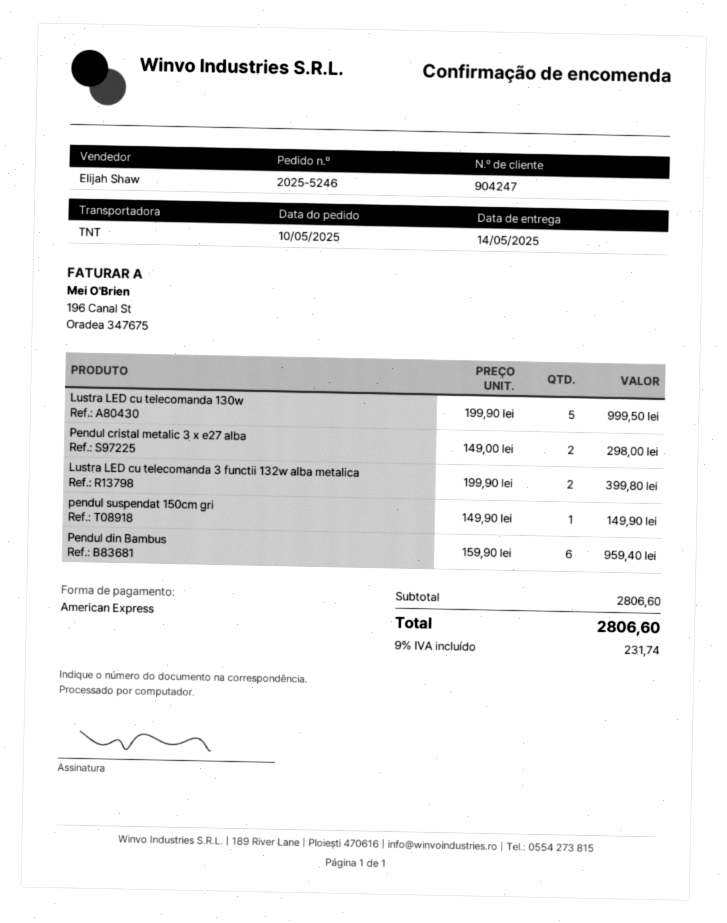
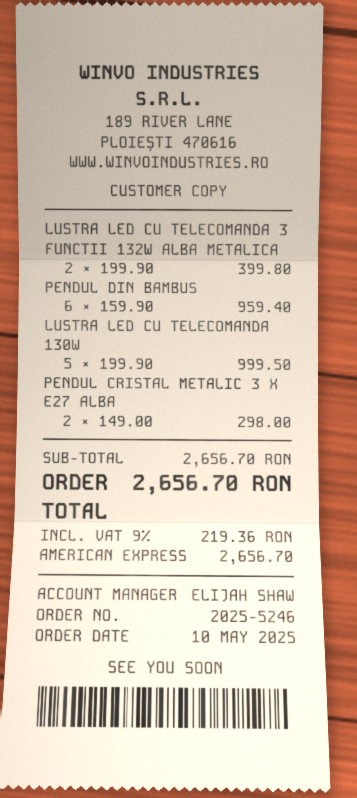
pendul suspendat 150cm gri: 1 x 149.90 = 149.90 -> none
subtotal: 2806.60 -> 2656.70
tax: 9% = 231.74 -> 9% = 219.36
total: 2806.60 -> 2656.70

